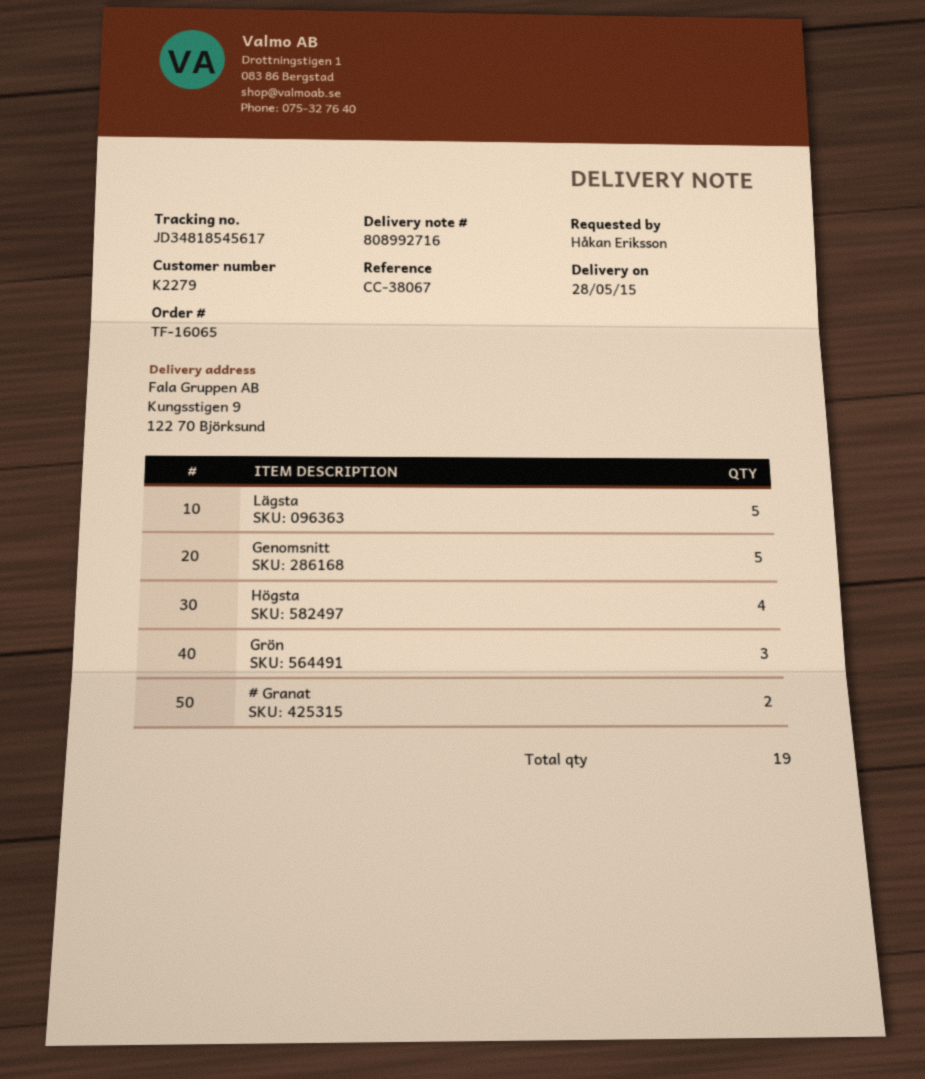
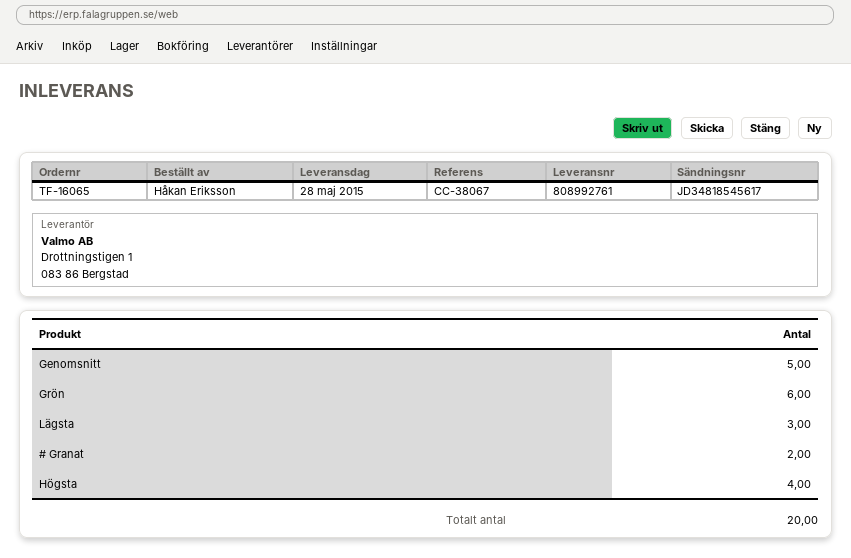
delivery note number: 808992716 -> 808992761
Lägsta: 5 -> 3
Grön: 3 -> 6
total quantity: 19 -> 20

